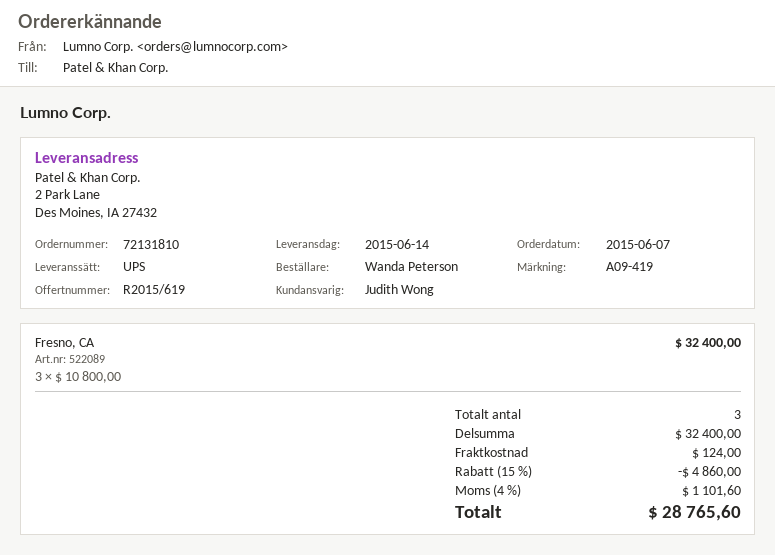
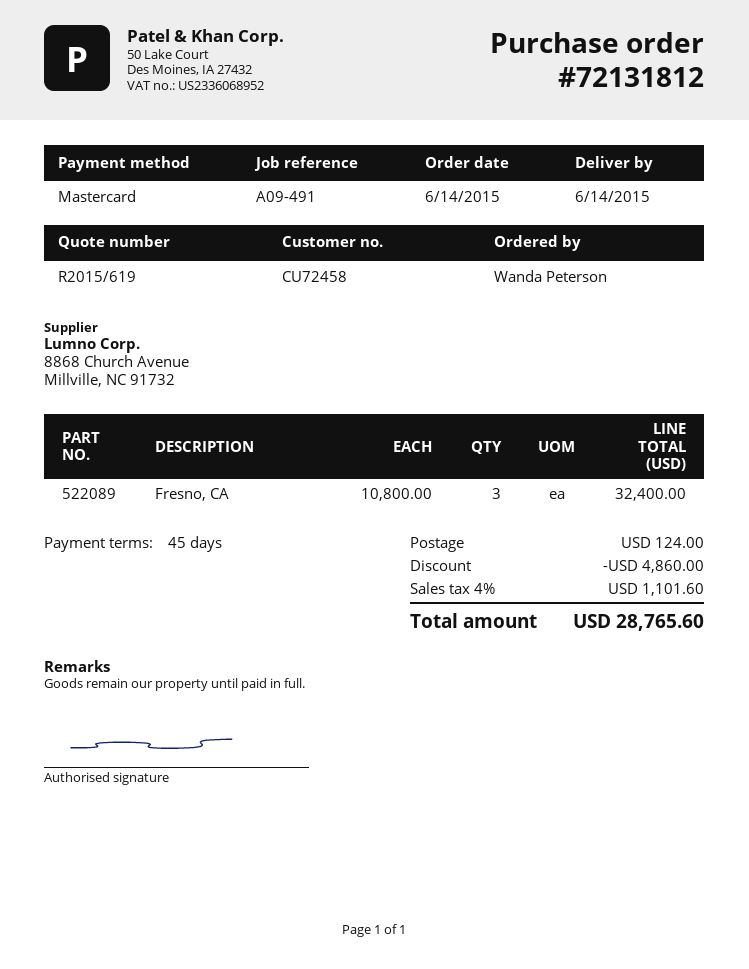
order number: 72131810 -> 72131812
order date: 2015-06-07 -> 2015-06-14
reference: A09-419 -> A09-491

